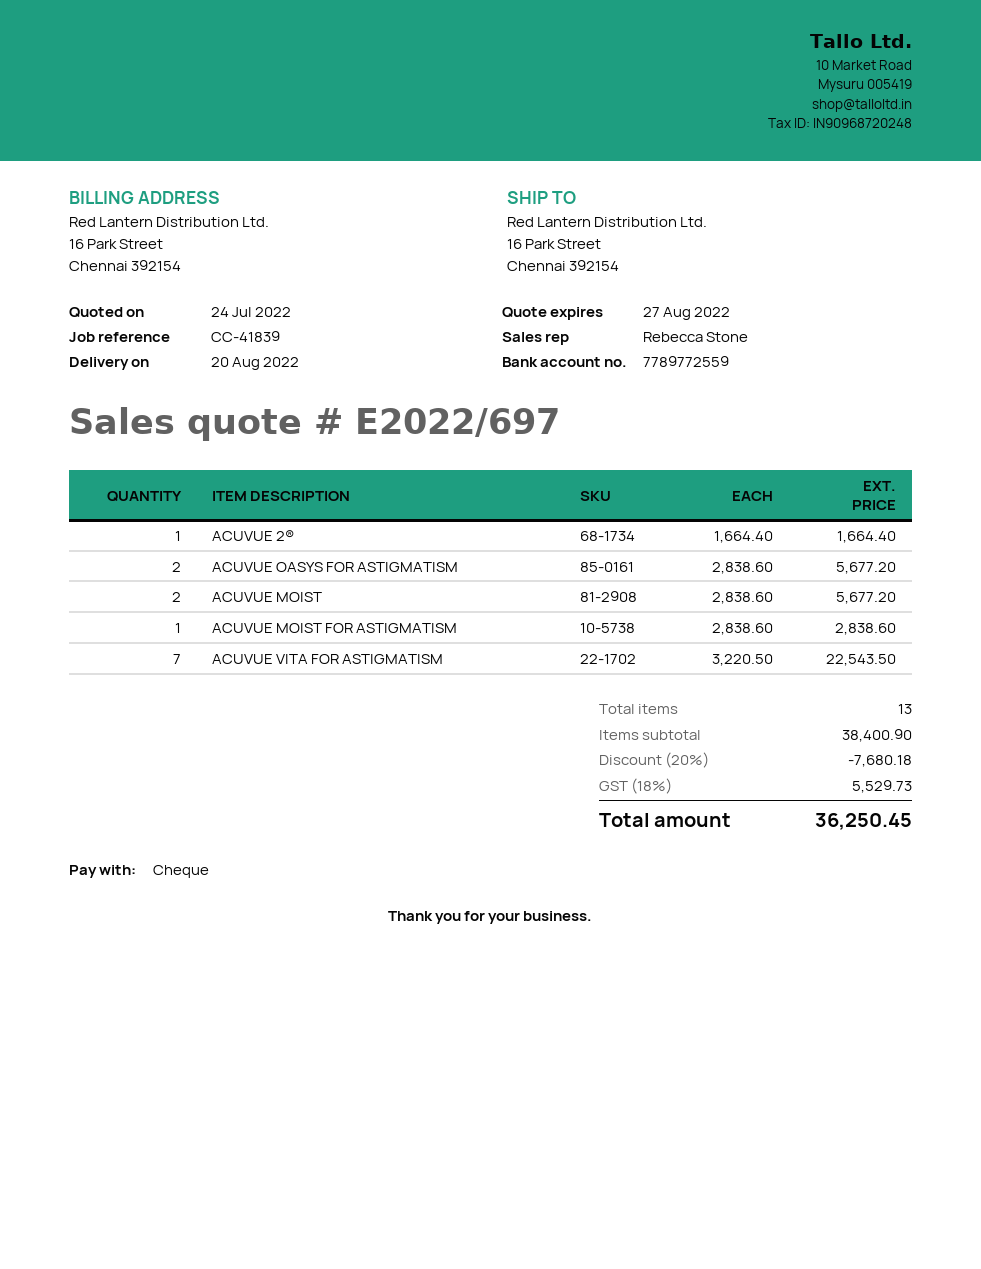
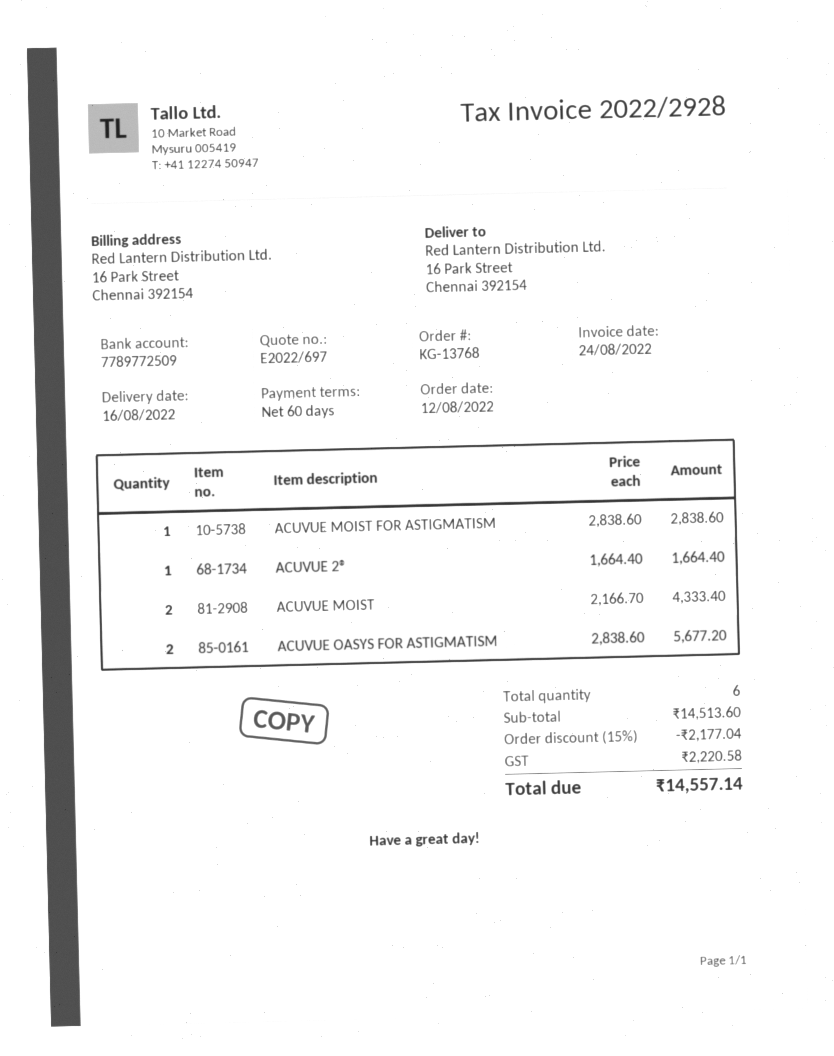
delivery date: 2022-08-20 -> 2022-08-16
bank account: 7789772559 -> 7789772509
ACUVUE MOIST: 2 x 2838.60 = 5677.20 -> 2 x 2166.70 = 4333.40
ACUVUE VITA FOR ASTIGMATISM: 7 x 3220.50 = 22543.50 -> none
total quantity: 13 -> 6
subtotal: 38400.90 -> 14513.60
discount: 20% = 7680.18 -> 15% = 2177.04
tax: 5529.73 -> 2220.58
total: 36250.45 -> 14557.14

